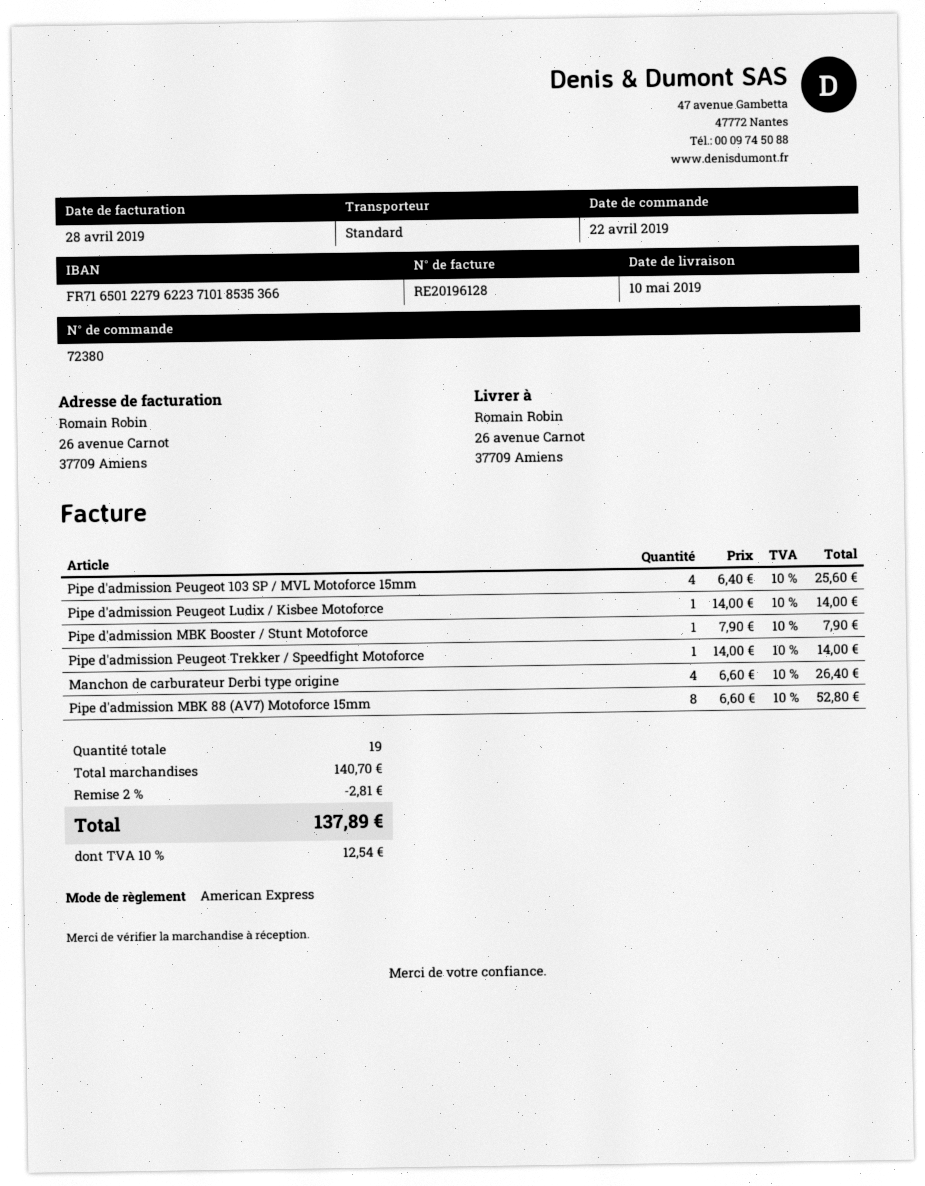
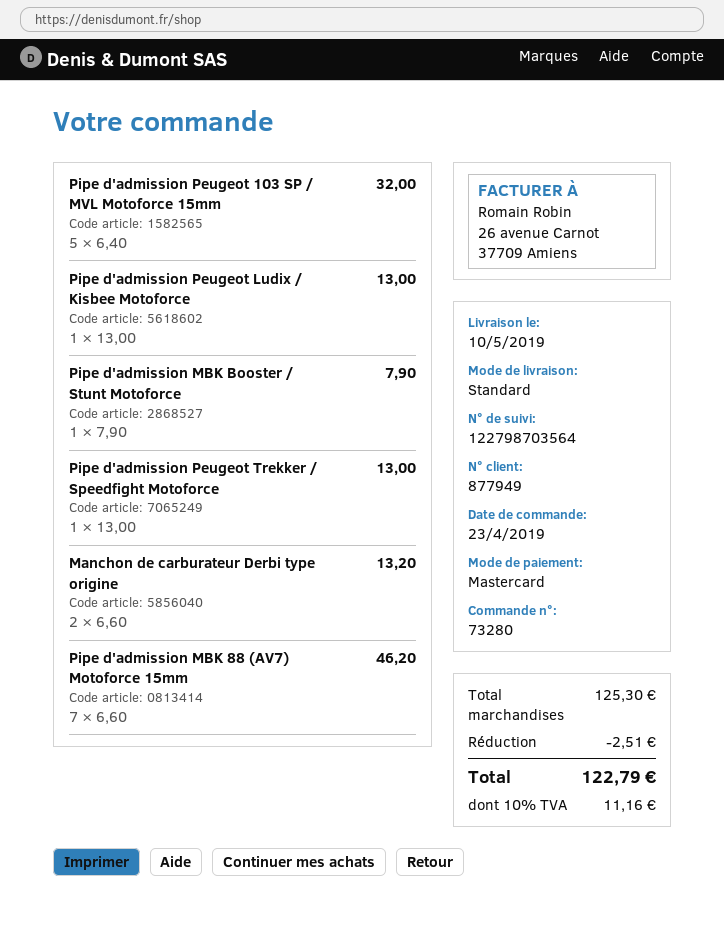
order number: 72380 -> 73280
order date: 2019-04-22 -> 2019-04-23
payment method: American Express -> Mastercard
Pipe d'admission Peugeot 103 SP / MVL Motoforce 15mm: 4 x 6.40 = 25.60 -> 5 x 6.40 = 32.00
Pipe d'admission Peugeot Ludix / Kisbee Motoforce: 1 x 14.00 = 14.00 -> 1 x 13.00 = 13.00
Pipe d'admission Peugeot Trekker / Speedfight Motoforce: 1 x 14.00 = 14.00 -> 1 x 13.00 = 13.00
Manchon de carburateur Derbi type origine: 4 x 6.60 = 26.40 -> 2 x 6.60 = 13.20
Pipe d'admission MBK 88 (AV7) Motoforce 15mm: 8 x 6.60 = 52.80 -> 7 x 6.60 = 46.20
subtotal: 140.70 -> 125.30
discount: 2.81 -> 2.51
tax: 10% = 12.54 -> 10% = 11.16
total: 137.89 -> 122.79

